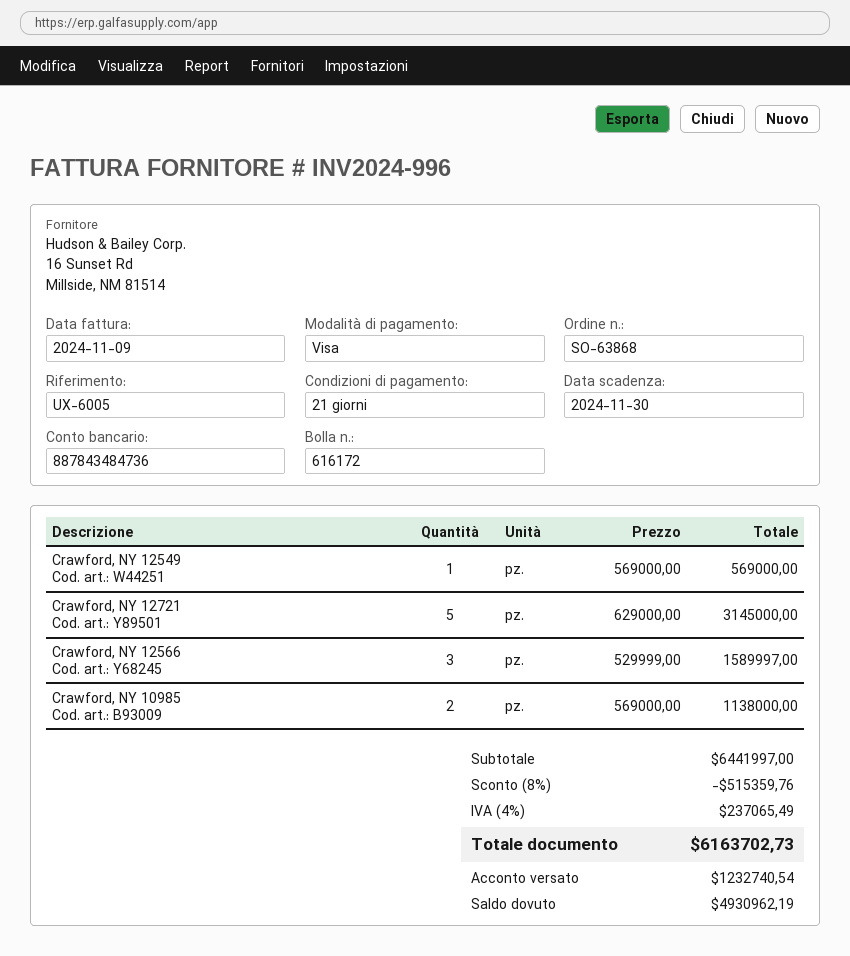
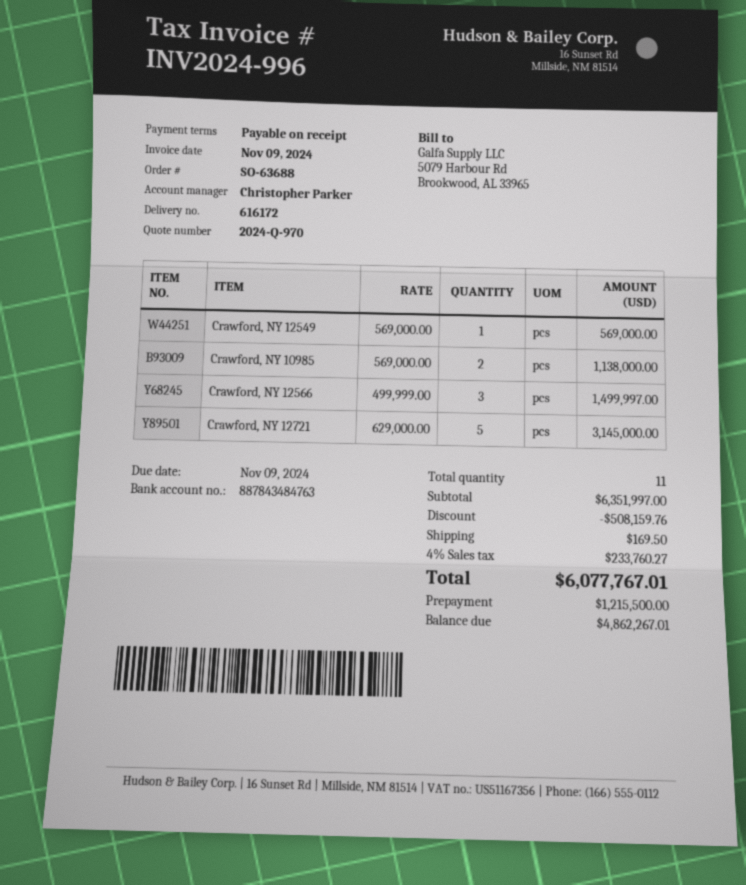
order number: SO-63868 -> SO-63688
payment terms: 21 days -> on receipt
due date: 2024-11-30 -> 2024-11-09
bank account: 887843484736 -> 887843484763
Crawford, NY 12566: 3 x 529999.00 = 1589997.00 -> 3 x 499999.00 = 1499997.00
subtotal: 6441997.00 -> 6351997.00
discount: 515359.76 -> 508159.76
shipping: none -> 169.50
tax: 4% = 237065.49 -> 4% = 233760.27
total: 6163702.73 -> 6077767.01
deposit: 1232740.54 -> 1215500.00
balance: 4930962.19 -> 4862267.01

